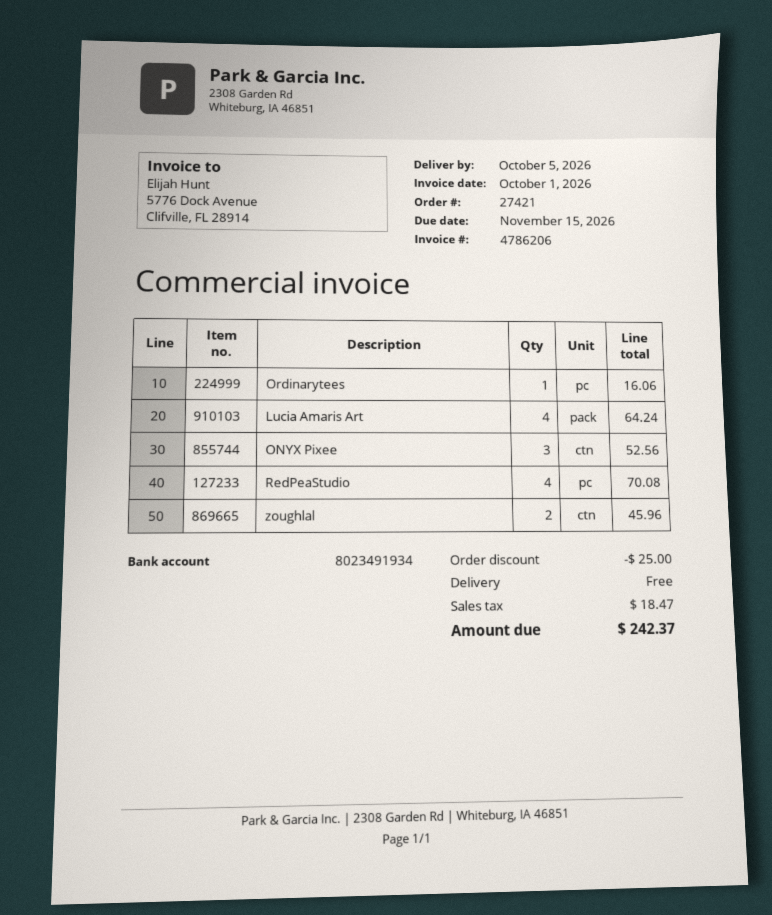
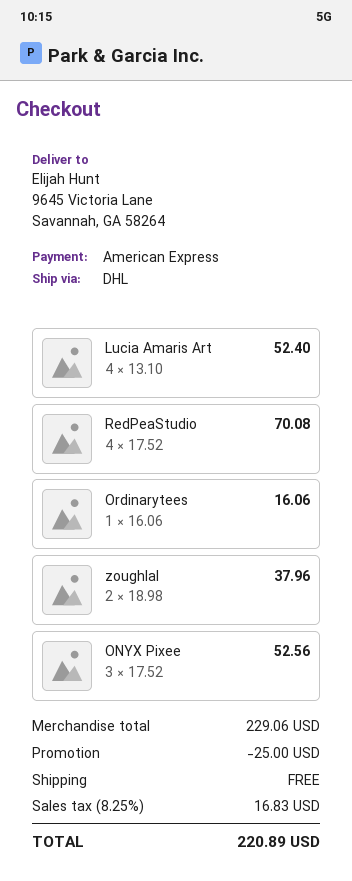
Lucia Amaris Art: 4 for 64.24 -> 4 for 52.40
zoughlal: 2 for 45.96 -> 2 for 37.96
tax: 18.47 -> 16.83
total: 242.37 -> 220.89

